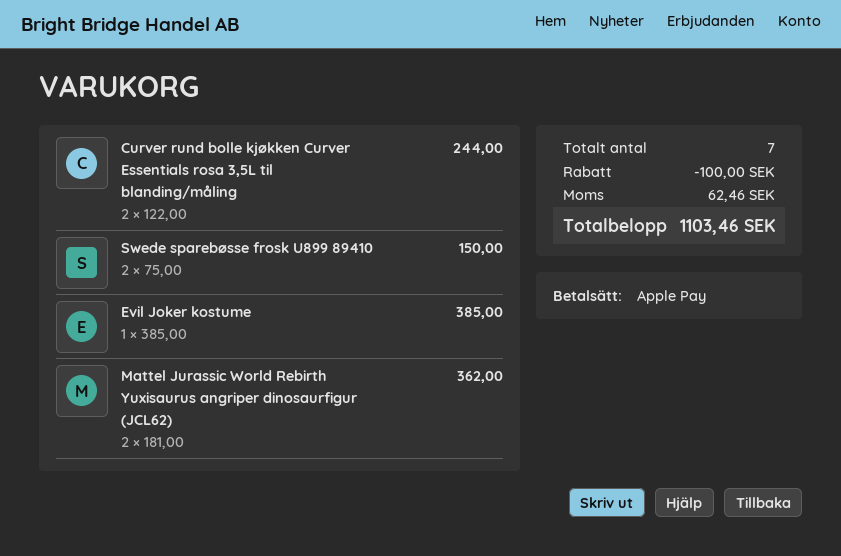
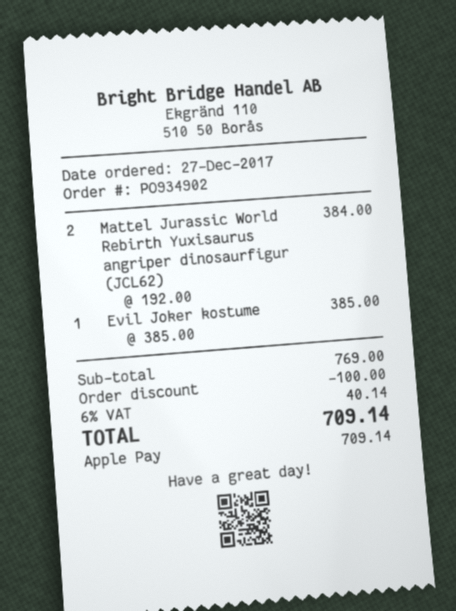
Curver rund bolle kjøkken Curver Essentials rosa 3,5L til blanding/måling: 2 x 122.00 = 244.00 -> none
Swede sparebøsse frosk U899 89410: 2 x 75.00 = 150.00 -> none
Mattel Jurassic World Rebirth Yuxisaurus angriper dinosaurfigur (JCL62): 2 x 181.00 = 362.00 -> 2 x 192.00 = 384.00
tax: 62.46 -> 40.14
total: 1103.46 -> 709.14

